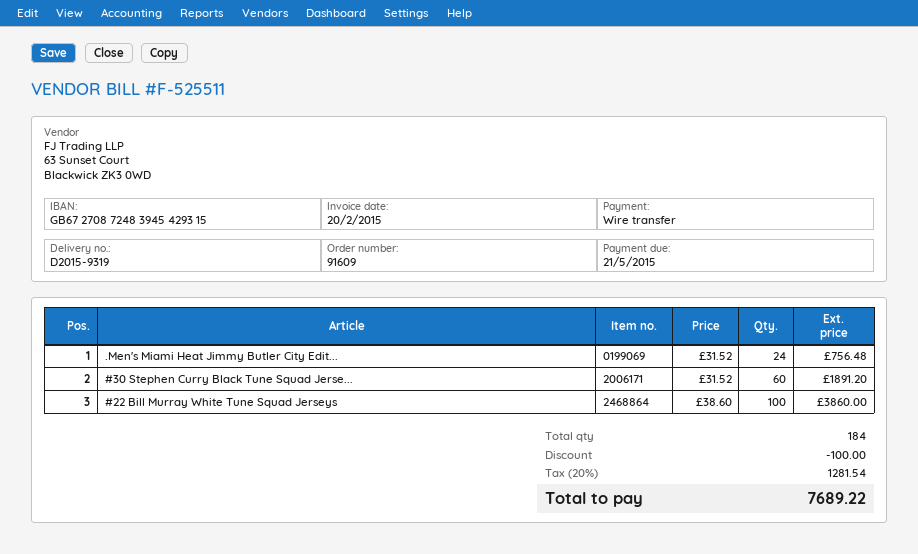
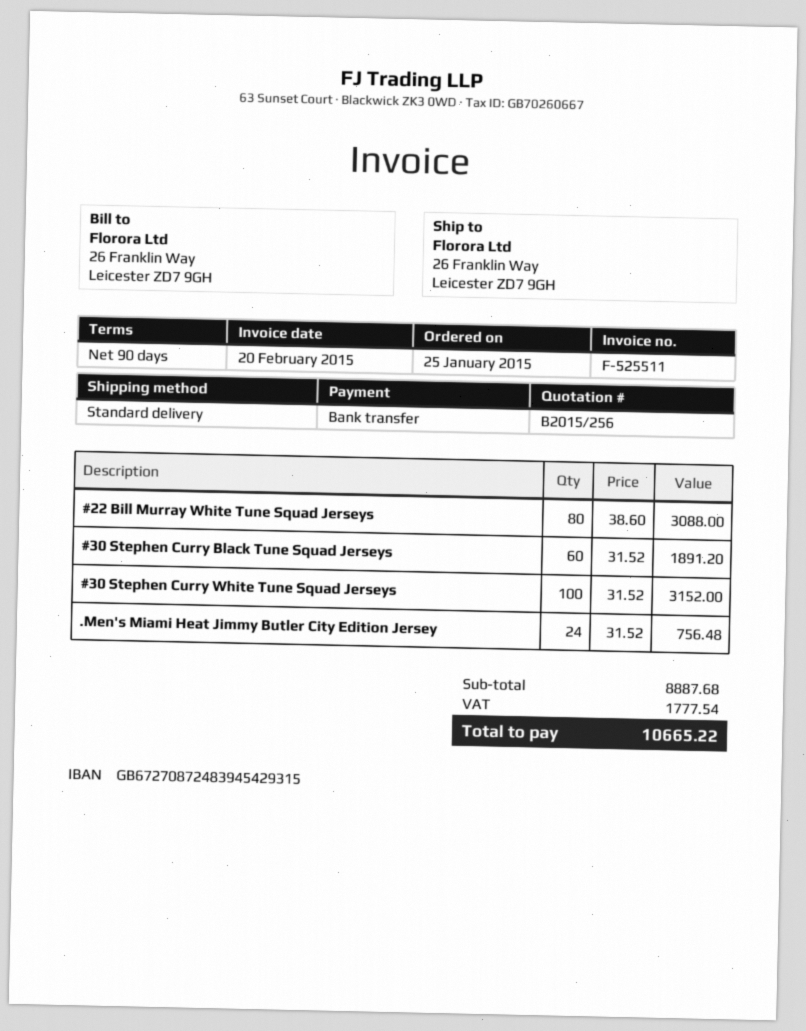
#22 Bill Murray White Tune Squad Jerseys: 100 x 38.60 = 3860.00 -> 80 x 38.60 = 3088.00
#30 Stephen Curry White Tune Squad Jerseys: none -> 100 x 31.52 = 3152.00
discount: 100.00 -> none
tax: 1281.54 -> 1777.54
total: 7689.22 -> 10665.22

